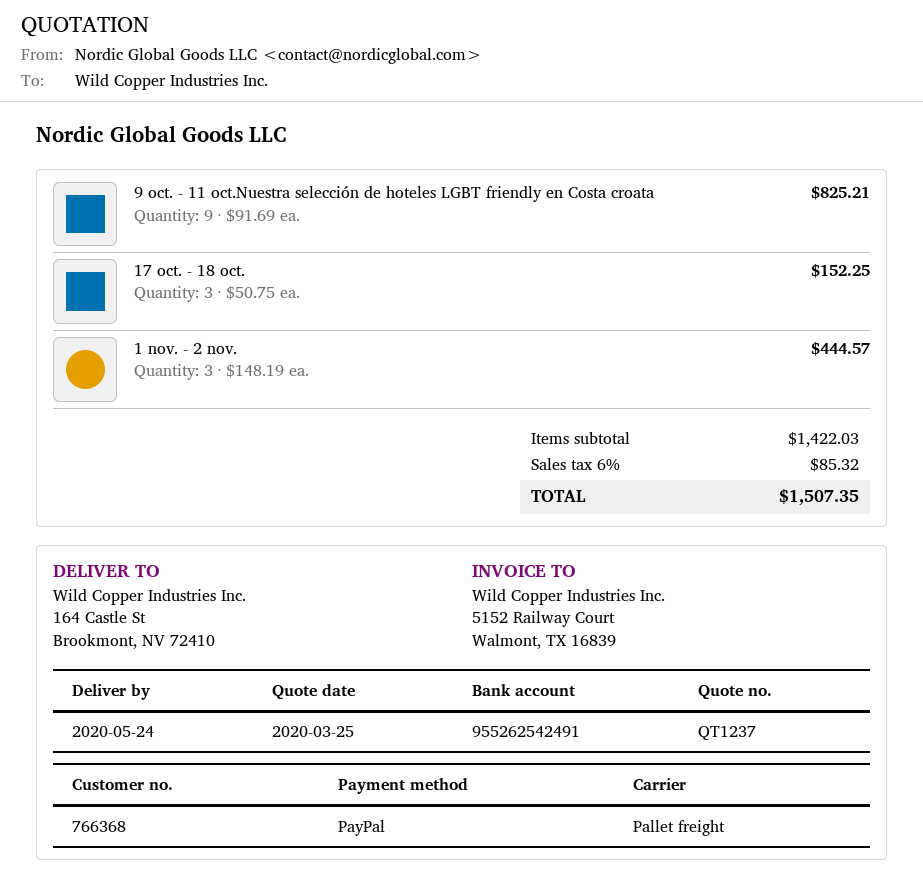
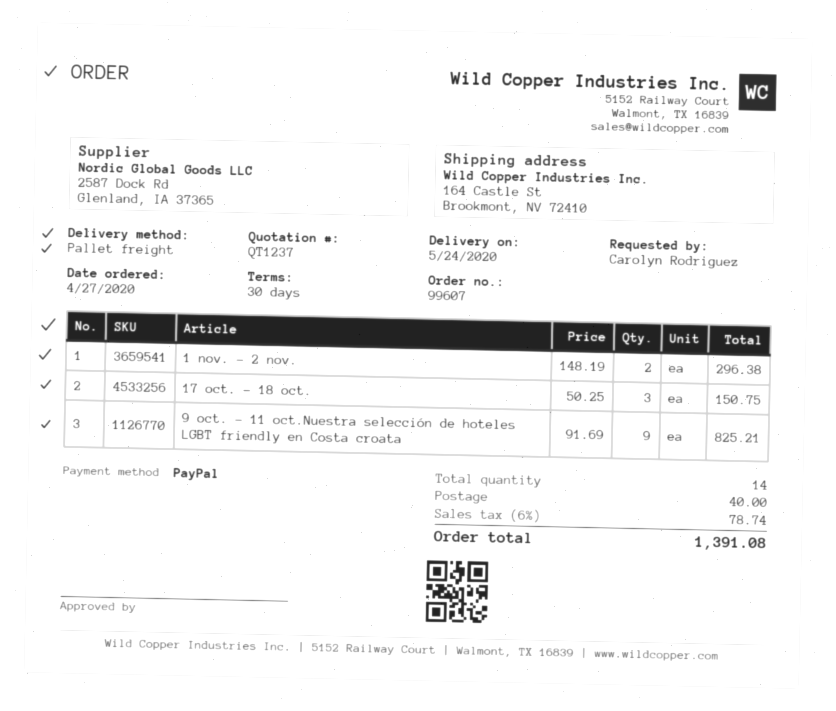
17 oct. - 18 oct.: 3 x 50.75 = 152.25 -> 3 x 50.25 = 150.75
1 nov. - 2 nov.: 3 x 148.19 = 444.57 -> 2 x 148.19 = 296.38
shipping: none -> 40.00
tax: 6% = 85.32 -> 6% = 78.74
total: 1507.35 -> 1391.08

